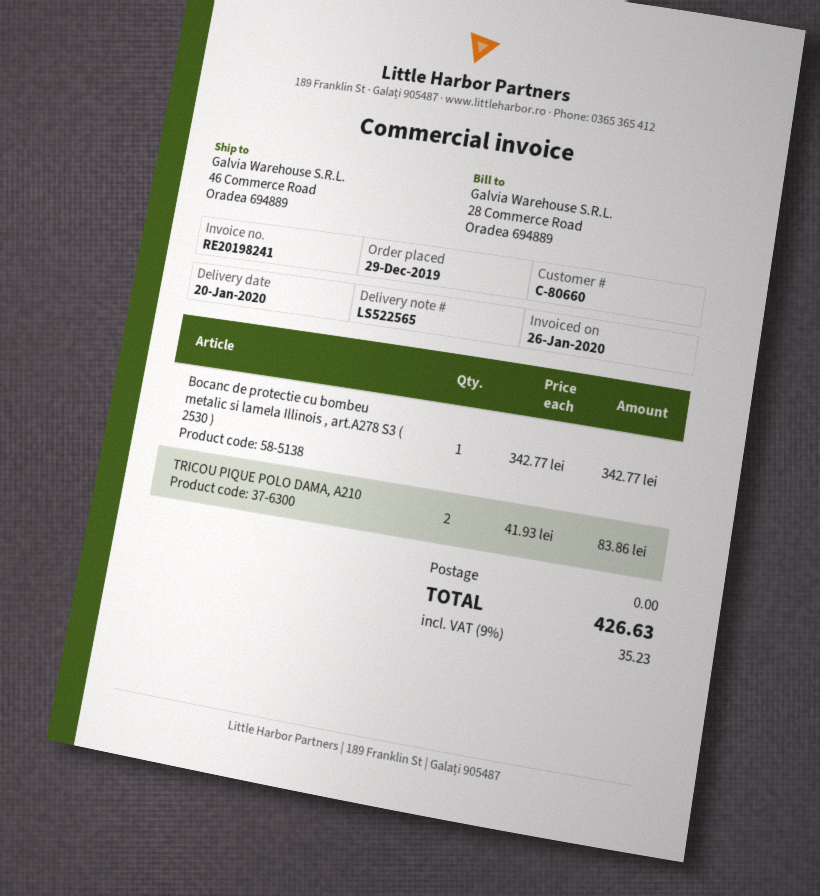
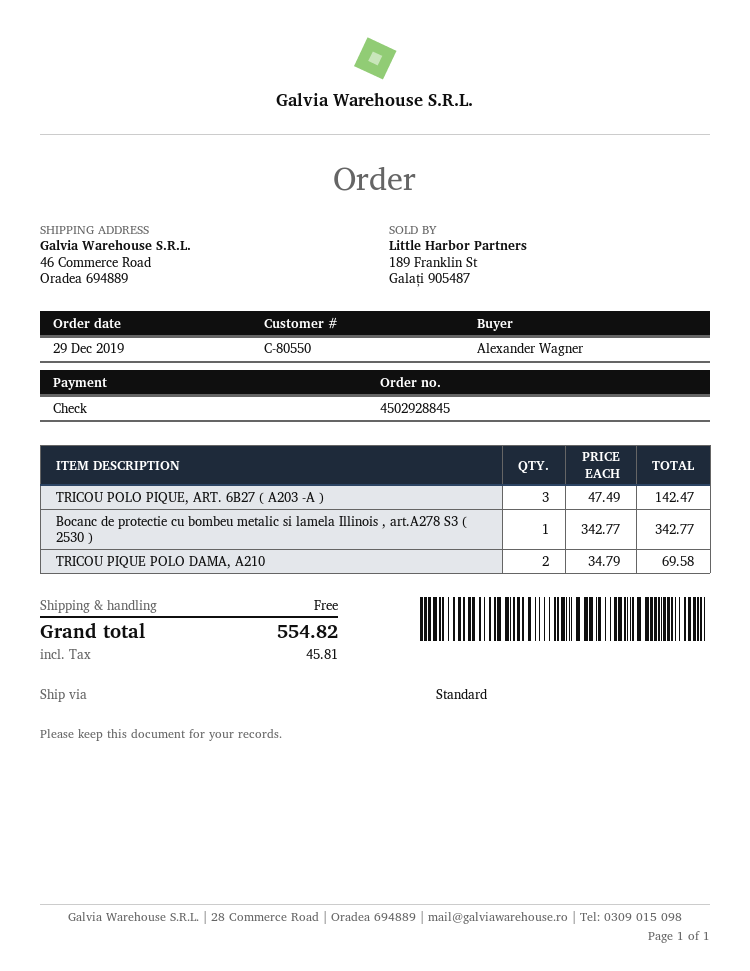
customer number: C-80660 -> C-80550
TRICOU PIQUE POLO DAMA, A210: 2 x 41.93 = 83.86 -> 2 x 34.79 = 69.58
TRICOU POLO PIQUE, ART. 6B27 ( A203 -A ): none -> 3 x 47.49 = 142.47
tax: 35.23 -> 45.81
total: 426.63 -> 554.82

